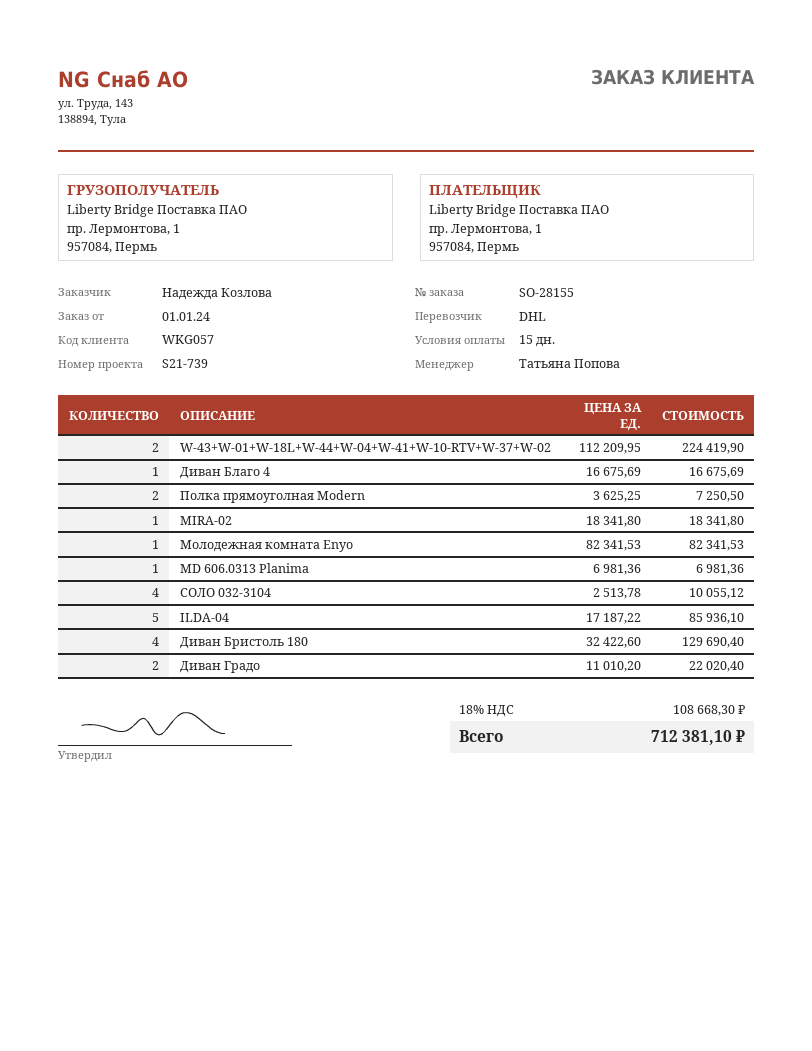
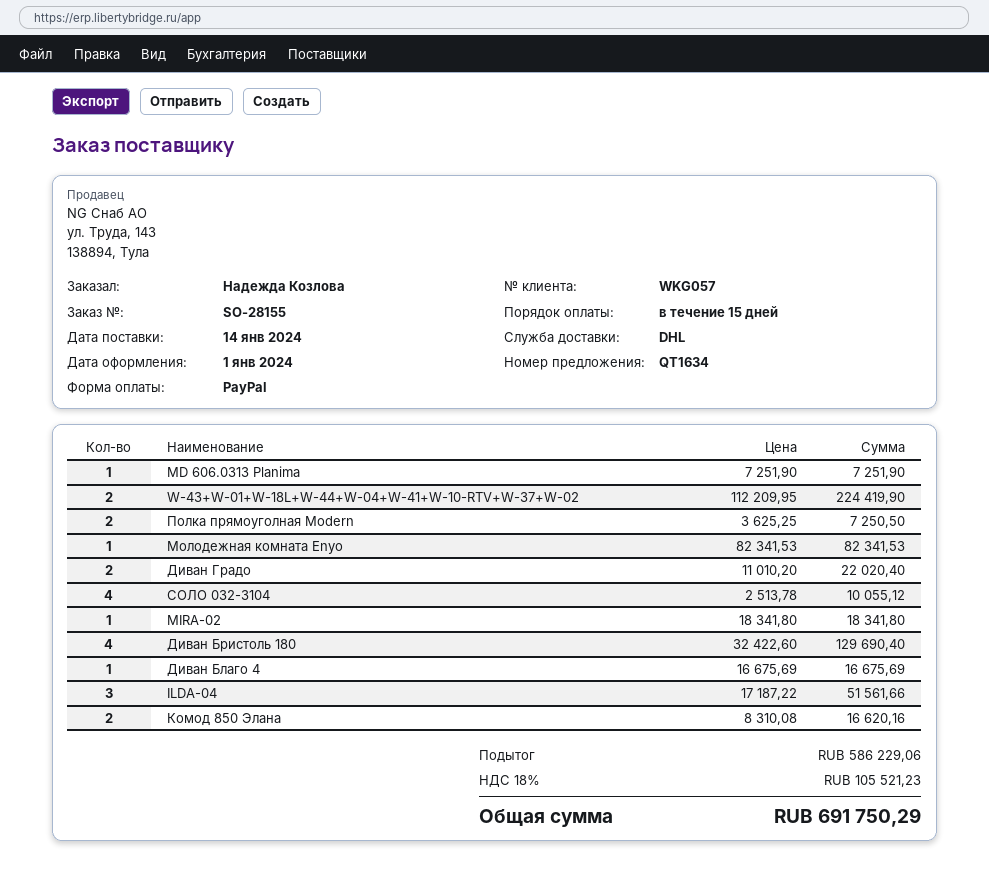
MD 606.0313 Planima: 1 x 6981.36 = 6981.36 -> 1 x 7251.90 = 7251.90
ILDA-04: 5 x 17187.22 = 85936.10 -> 3 x 17187.22 = 51561.66
Комод 850 Элана: none -> 2 x 8310.08 = 16620.16
tax: 18% = 108668.30 -> 18% = 105521.23
total: 712381.10 -> 691750.29

